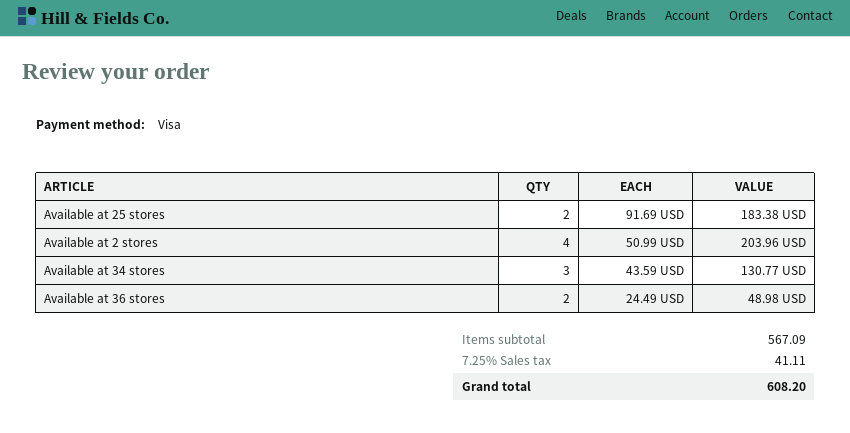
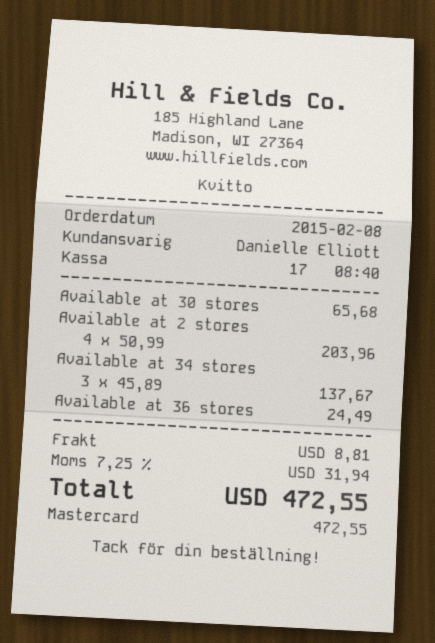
payment method: Visa -> Mastercard
Available at 25 stores: 2 x 91.69 = 183.38 -> none
Available at 34 stores: 3 x 43.59 = 130.77 -> 3 x 45.89 = 137.67
Available at 36 stores: 2 x 24.49 = 48.98 -> 1 x 24.49 = 24.49
Available at 30 stores: none -> 1 x 65.68 = 65.68
shipping: none -> 8.81
tax: 7.25% = 41.11 -> 7.25% = 31.94
total: 608.20 -> 472.55

